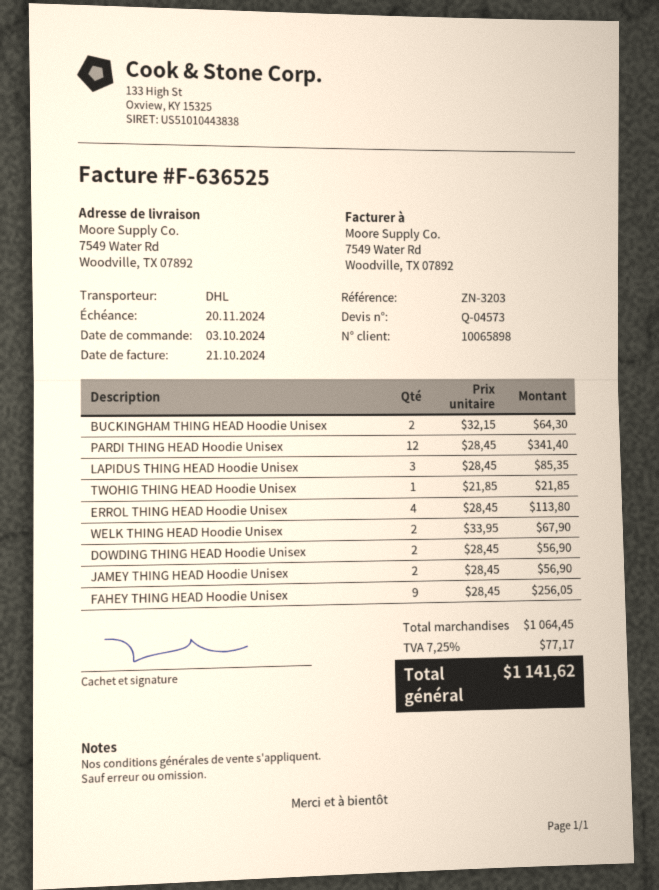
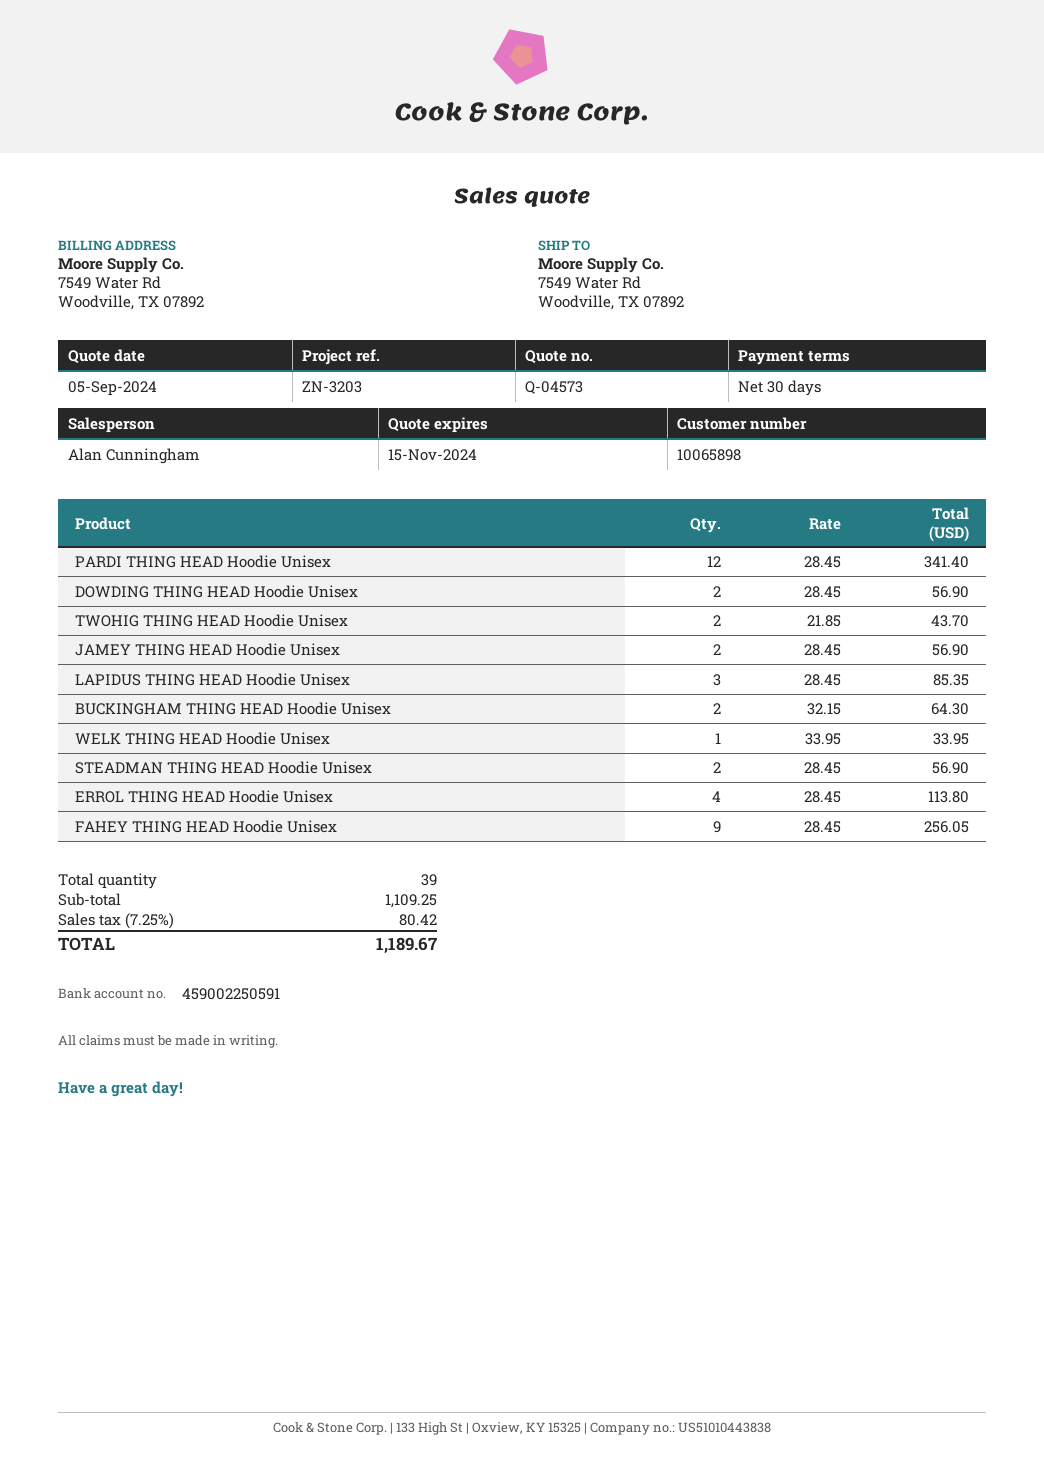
TWOHIG THING HEAD Hoodie Unisex: 1 x 21.85 = 21.85 -> 2 x 21.85 = 43.70
WELK THING HEAD Hoodie Unisex: 2 x 33.95 = 67.90 -> 1 x 33.95 = 33.95
STEADMAN THING HEAD Hoodie Unisex: none -> 2 x 28.45 = 56.90
subtotal: 1064.45 -> 1109.25
tax: 7.25% = 77.17 -> 7.25% = 80.42
total: 1141.62 -> 1189.67

